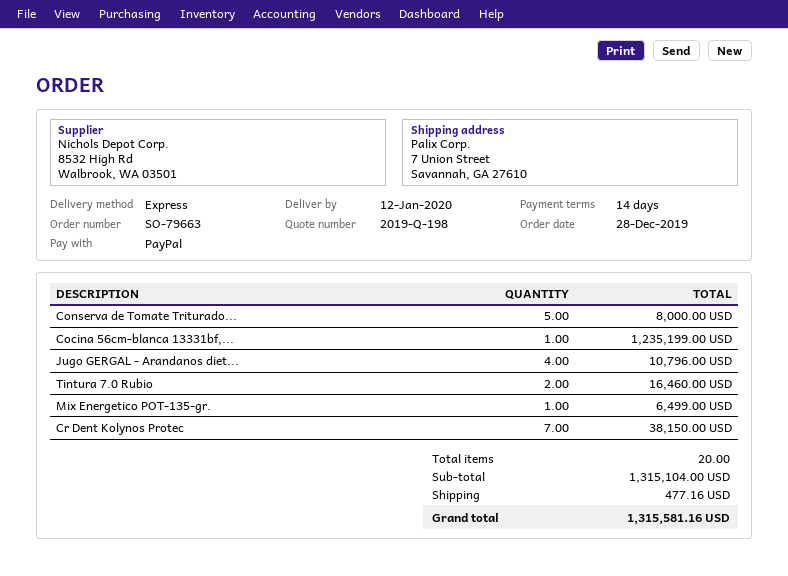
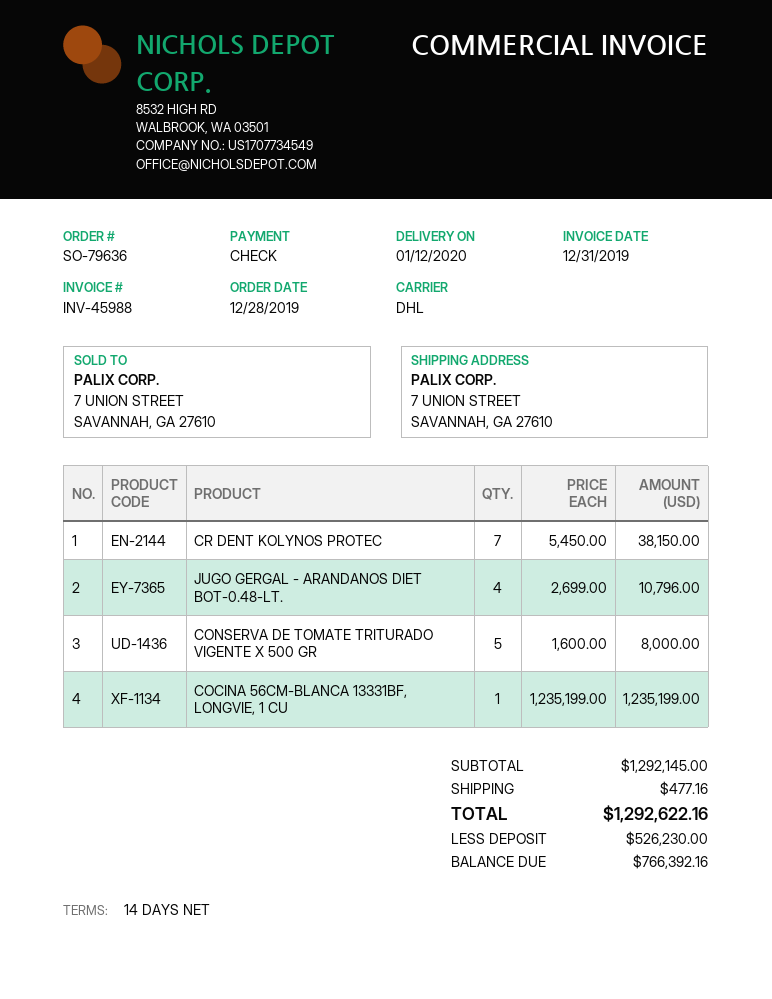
order number: SO-79663 -> SO-79636
payment method: PayPal -> cheque
shipping method: express -> DHL
Tintura 7.0 Rubio: 2 for 16460.00 -> none
Mix Energetico POT-135-gr.: 1 for 6499.00 -> none
subtotal: 1315104.00 -> 1292145.00
total: 1315581.16 -> 1292622.16

